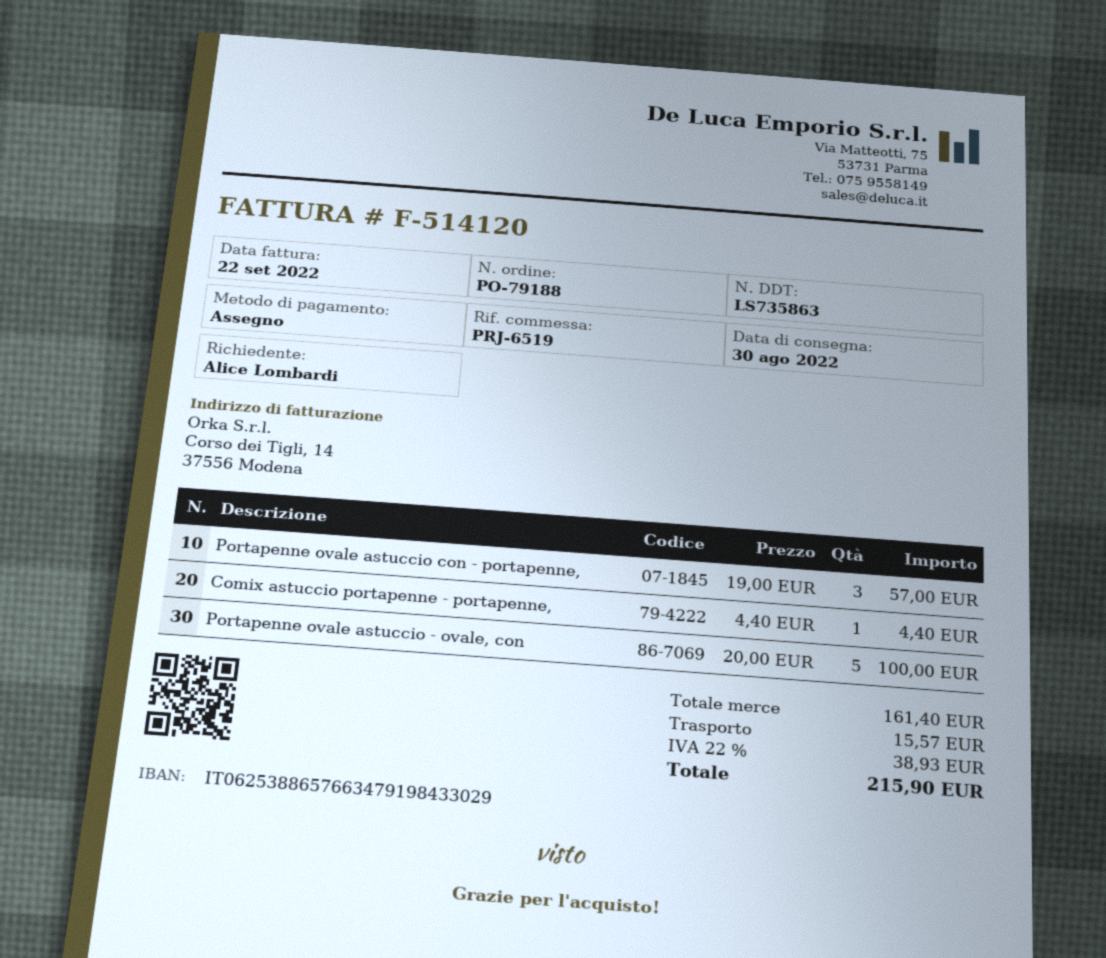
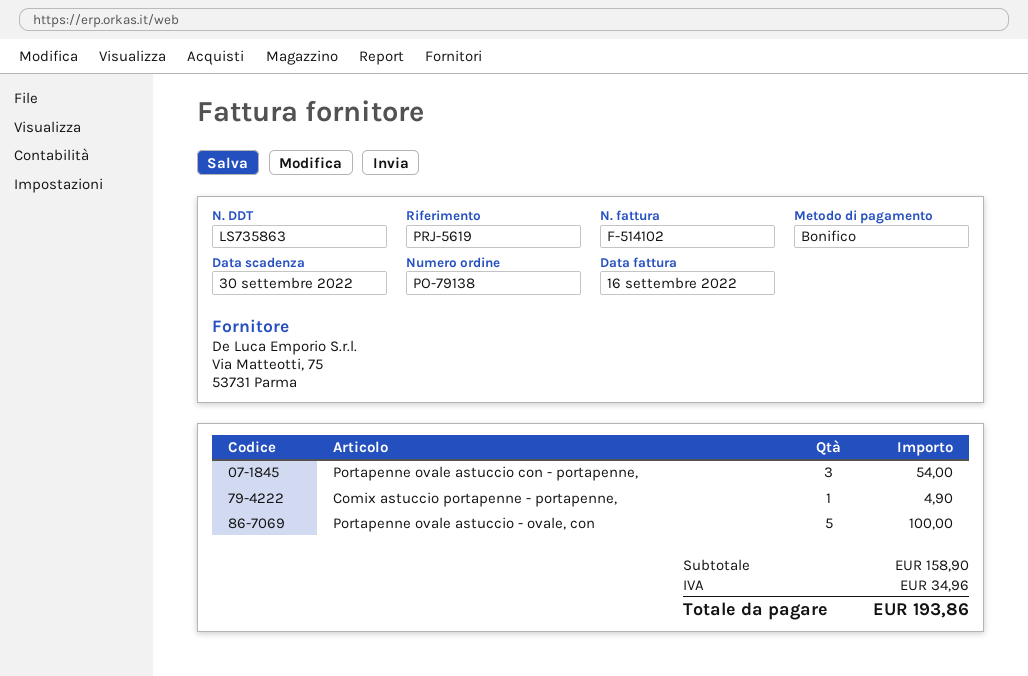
order number: PO-79188 -> PO-79138
invoice number: F-514120 -> F-514102
invoice date: 2022-09-22 -> 2022-09-16
reference: PRJ-6519 -> PRJ-5619
payment method: cheque -> bank transfer
Portapenne ovale astuccio con - portapenne,: 3 for 57.00 -> 3 for 54.00
Comix astuccio portapenne - portapenne,: 1 for 4.40 -> 1 for 4.90
subtotal: 161.40 -> 158.90
shipping: 15.57 -> none
tax: 38.93 -> 34.96
total: 215.90 -> 193.86

